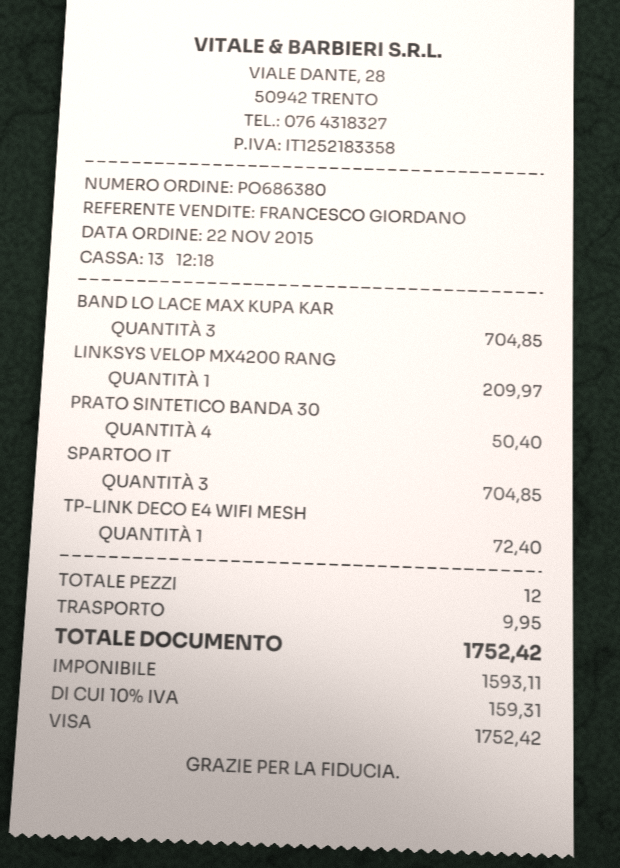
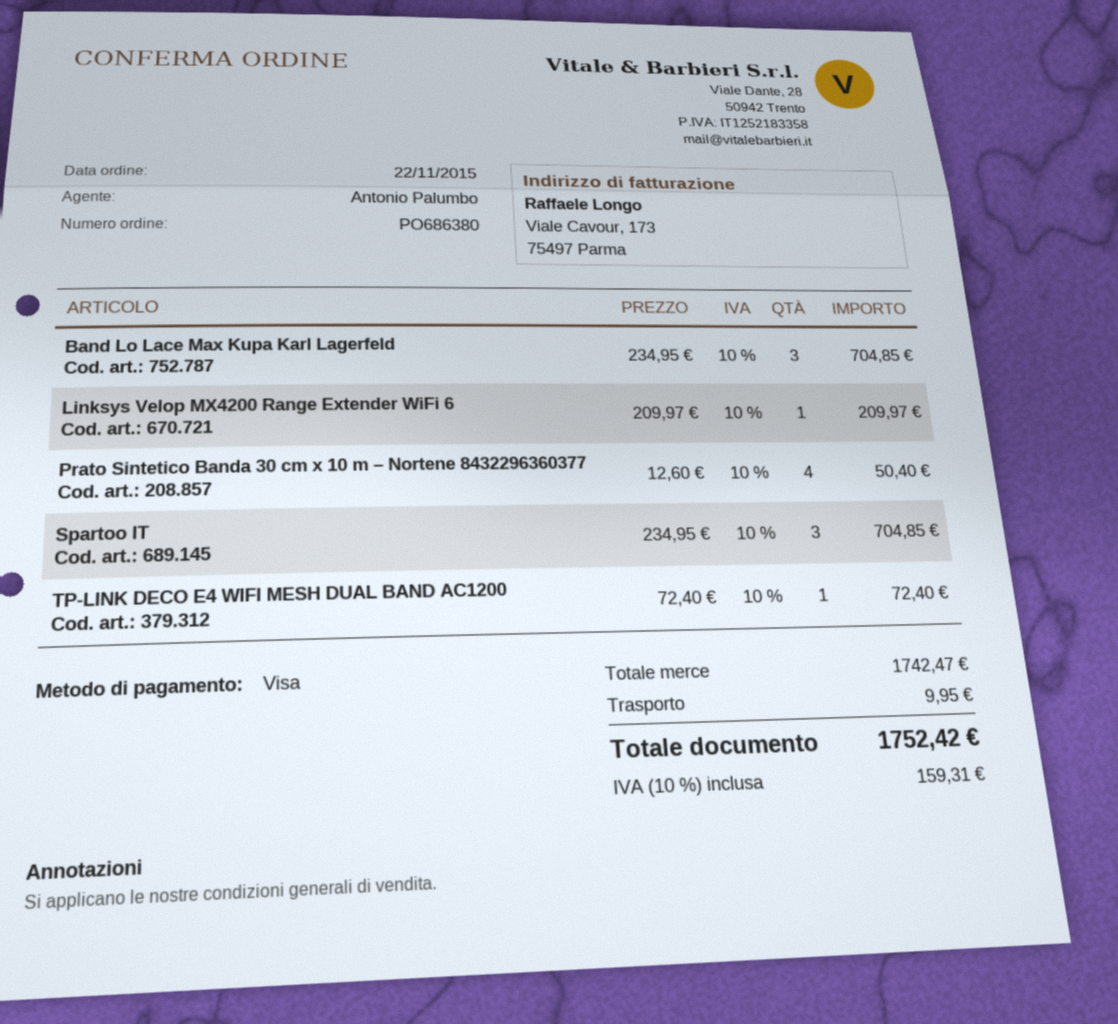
sales rep: FRANCESCO GIORDANO -> Antonio Palumbo

